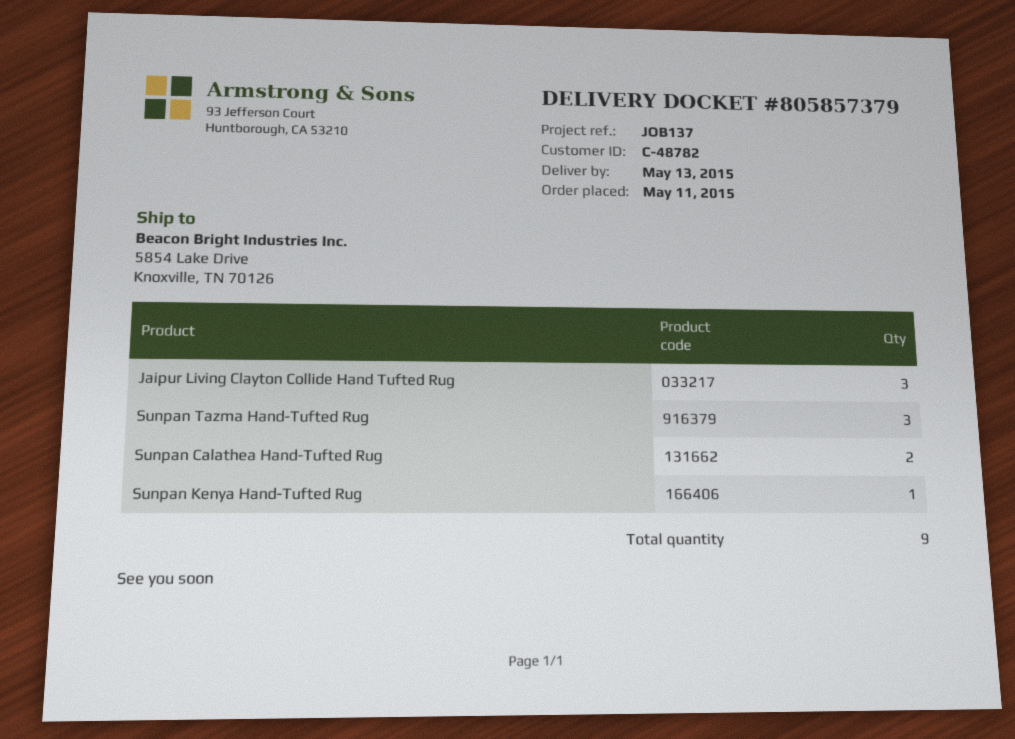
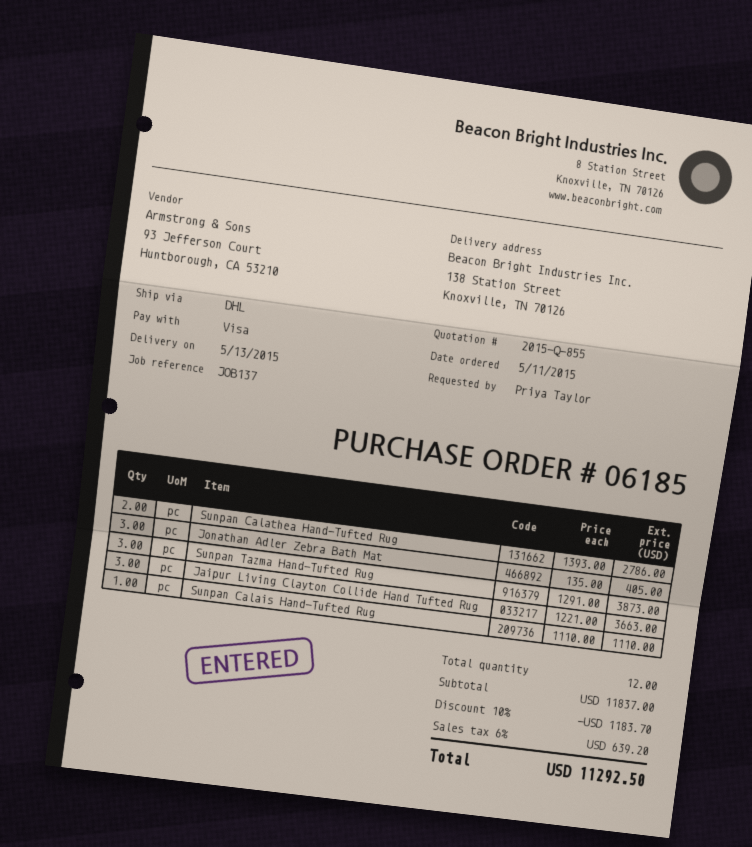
ship to: 5854 Lake Drive, Knoxville, TN 70126 -> 138 Station Street, Knoxville, TN 70126
Sunpan Kenya Hand-Tufted Rug: 1 -> none
Jonathan Adler Zebra Bath Mat: none -> 3
Sunpan Calais Hand-Tufted Rug: none -> 1
total quantity: 9 -> 12

